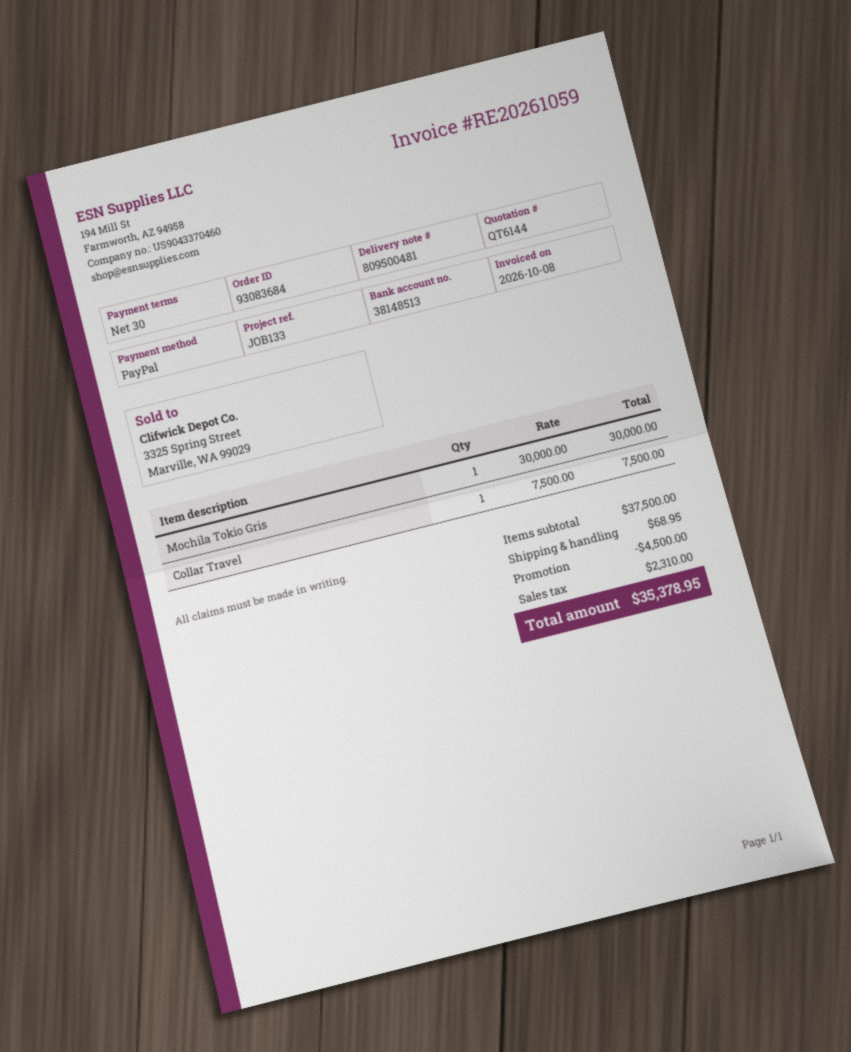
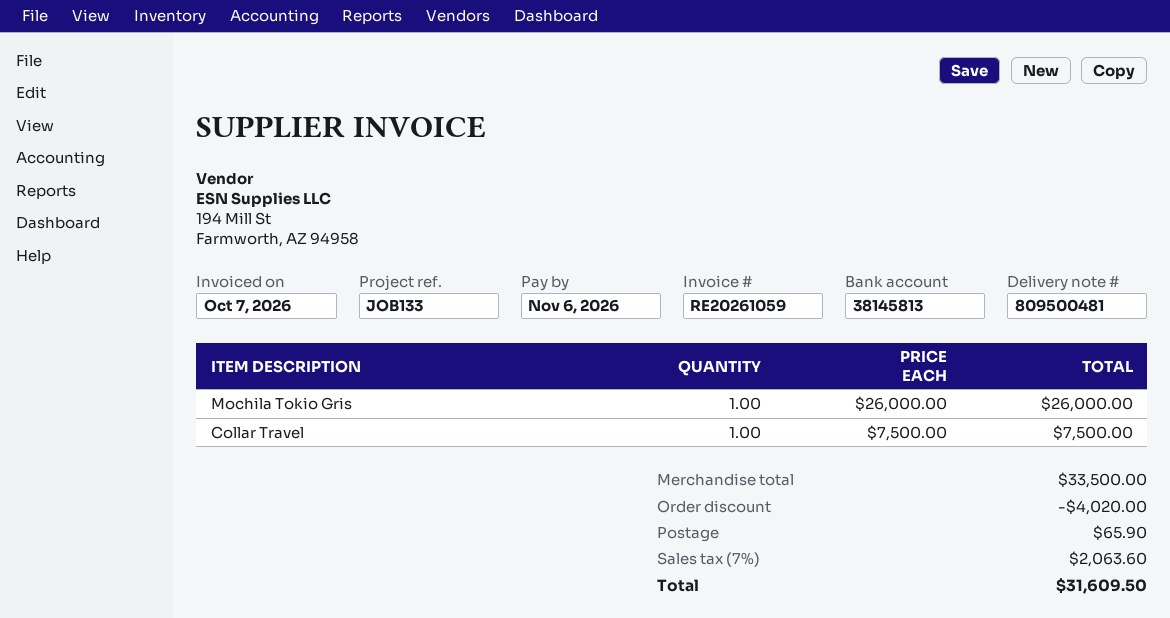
invoice date: 2026-10-08 -> 2026-10-07
bank account: 38148513 -> 38145813
Mochila Tokio Gris: 1 x 30000.00 = 30000.00 -> 1 x 26000.00 = 26000.00
subtotal: 37500.00 -> 33500.00
discount: 4500.00 -> 4020.00
shipping: 68.95 -> 65.90
tax: 2310.00 -> 2063.60
total: 35378.95 -> 31609.50

